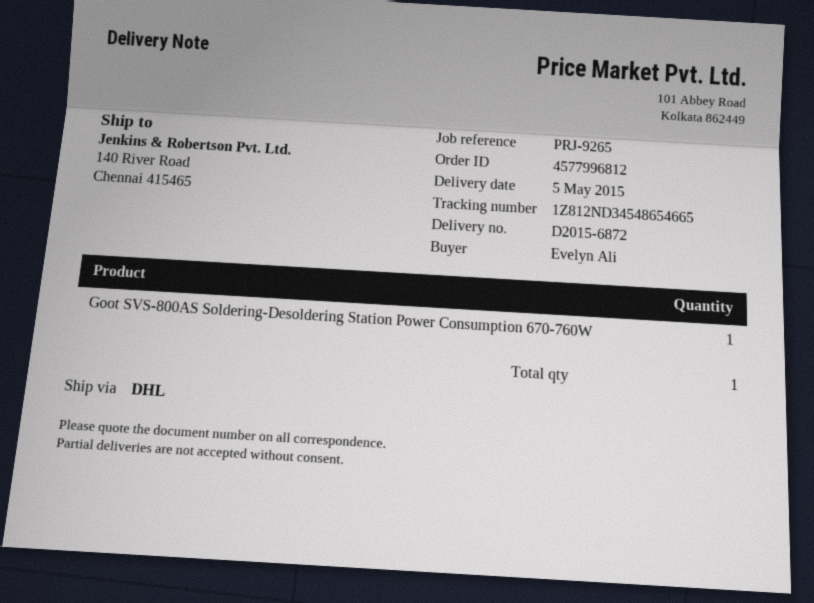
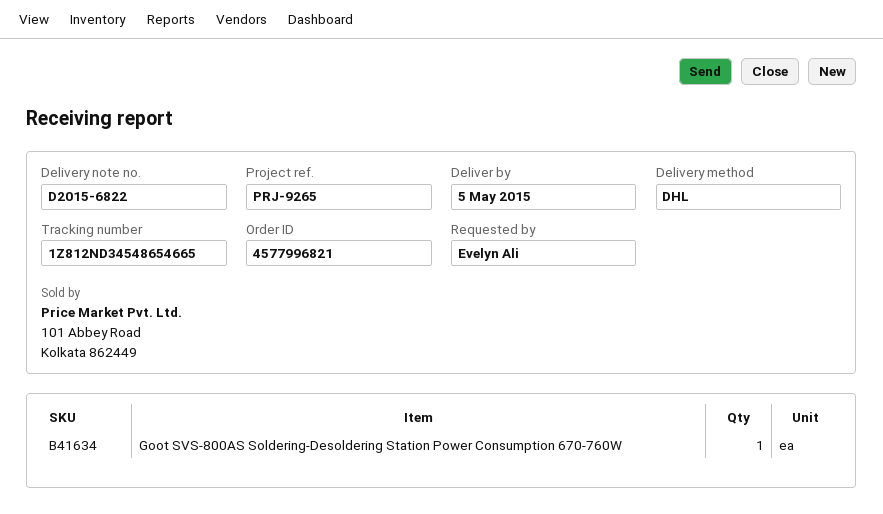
order number: 4577996812 -> 4577996821
delivery note number: D2015-6872 -> D2015-6822

